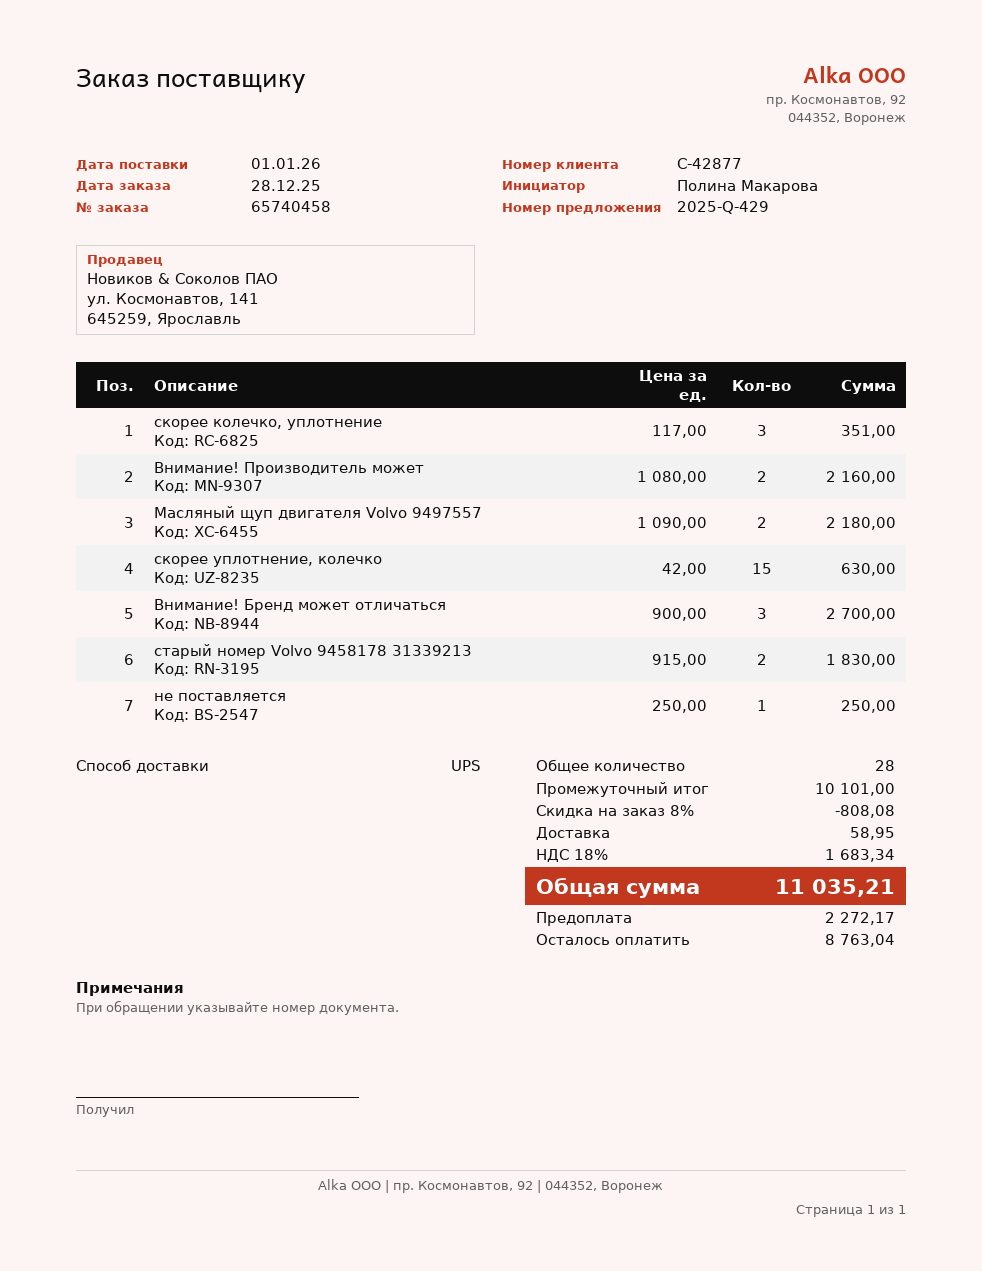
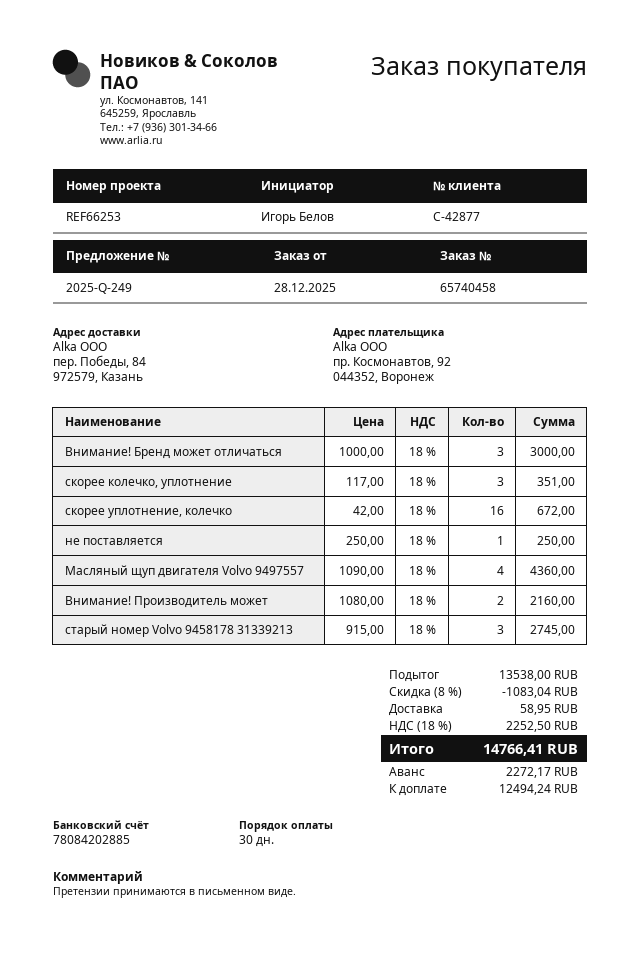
quote number: 2025-Q-429 -> 2025-Q-249
ordered by: Полина Макарова -> Игорь Белов
Масляный щуп двигателя Volvo 9497557: 2 x 1090.00 = 2180.00 -> 4 x 1090.00 = 4360.00
скорее уплотнение, колечко: 15 x 42.00 = 630.00 -> 16 x 42.00 = 672.00
Внимание! Бренд может отличаться: 3 x 900.00 = 2700.00 -> 3 x 1000.00 = 3000.00
старый номер Volvo 9458178 31339213: 2 x 915.00 = 1830.00 -> 3 x 915.00 = 2745.00
subtotal: 10101.00 -> 13538.00
discount: 8% = 808.08 -> 8% = 1083.04
tax: 18% = 1683.34 -> 18% = 2252.50
total: 11035.21 -> 14766.41
balance: 8763.04 -> 12494.24

